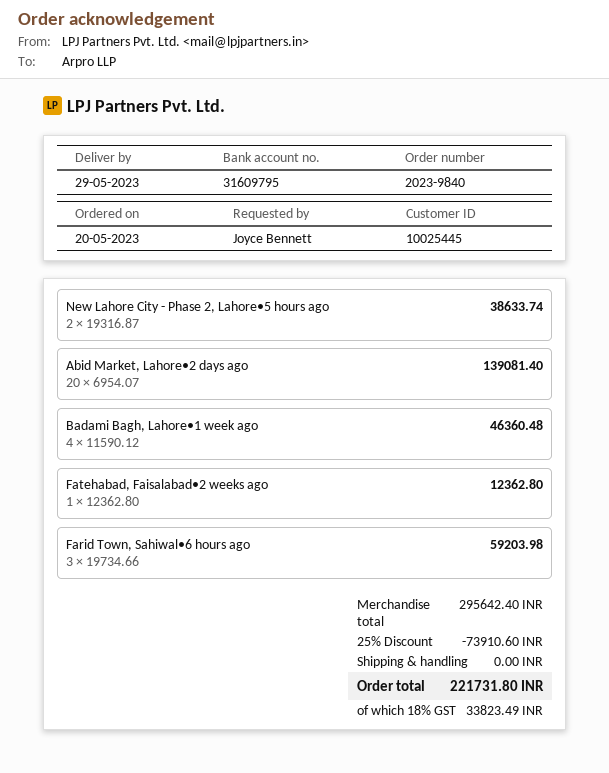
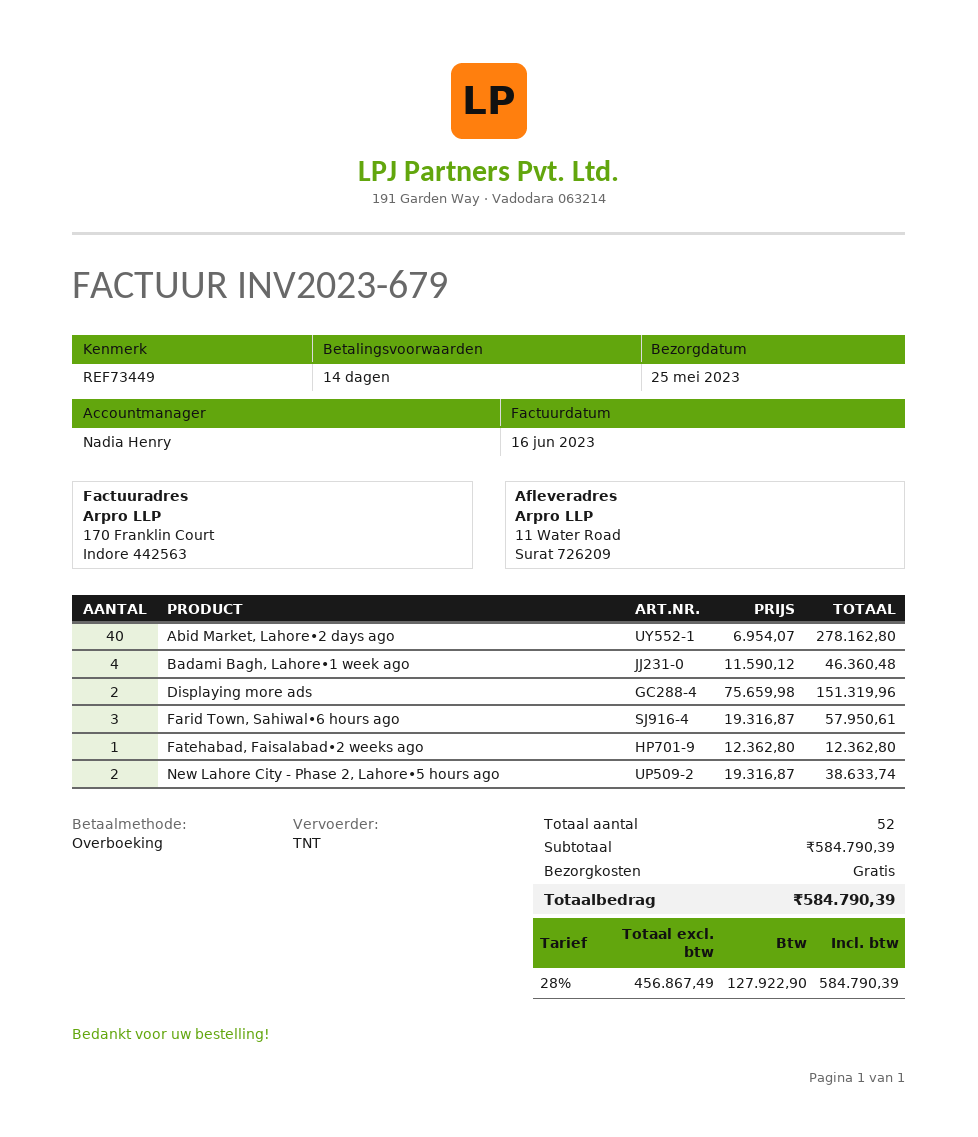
delivery date: 2023-05-29 -> 2023-05-25
Abid Market, Lahore•2 days ago: 20 x 6954.07 = 139081.40 -> 40 x 6954.07 = 278162.80
Farid Town, Sahiwal•6 hours ago: 3 x 19734.66 = 59203.98 -> 3 x 19316.87 = 57950.61
Displaying more ads: none -> 2 x 75659.98 = 151319.96
subtotal: 295642.40 -> 584790.39
discount: 25% = 73910.60 -> none
tax: 18% = 33823.49 -> 28% = 127922.90
total: 221731.80 -> 584790.39

